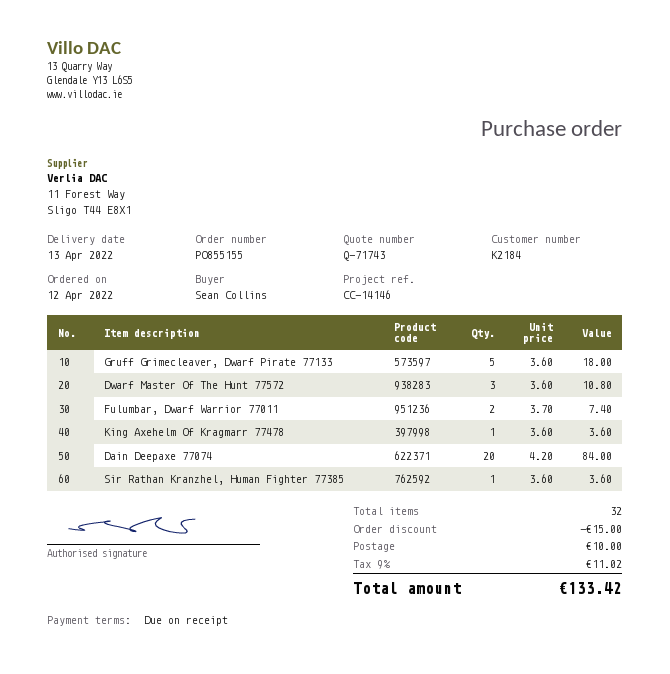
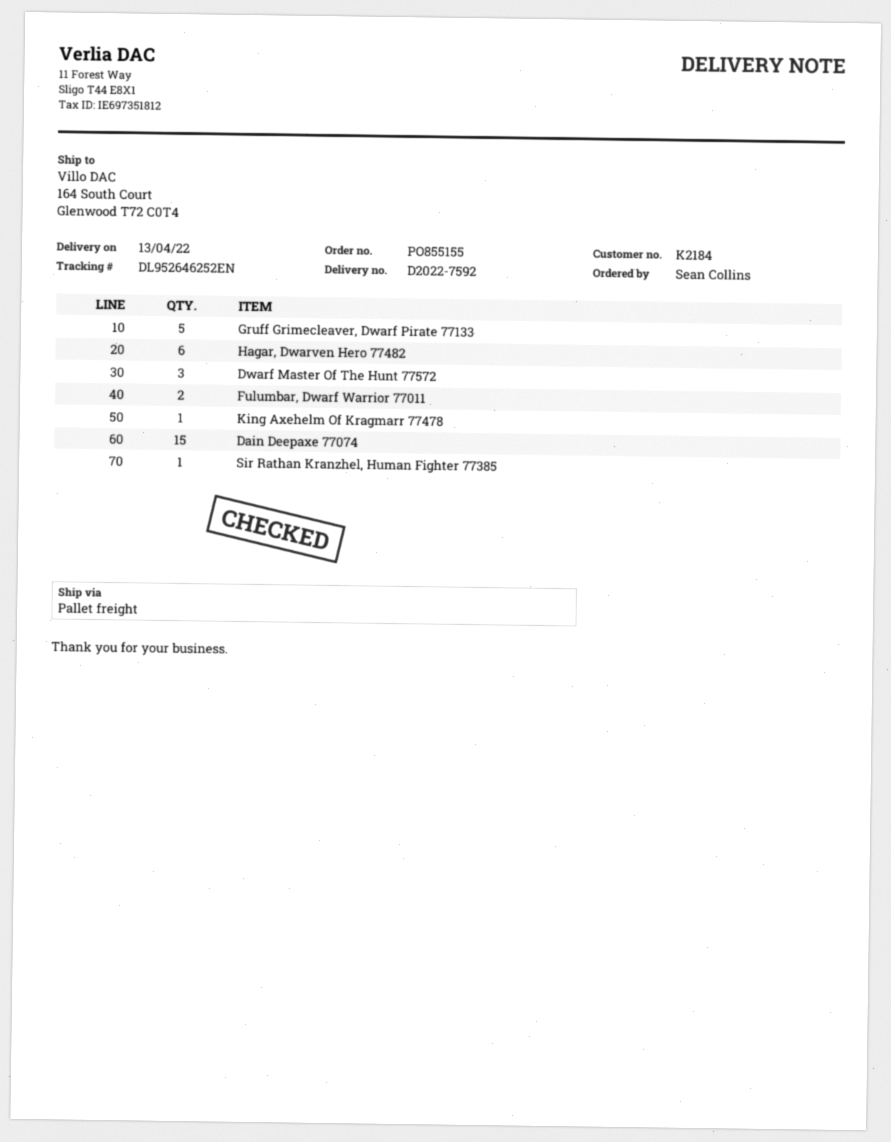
Dain Deepaxe 77074: 20 -> 15
Hagar, Dwarven Hero 77482: none -> 6

